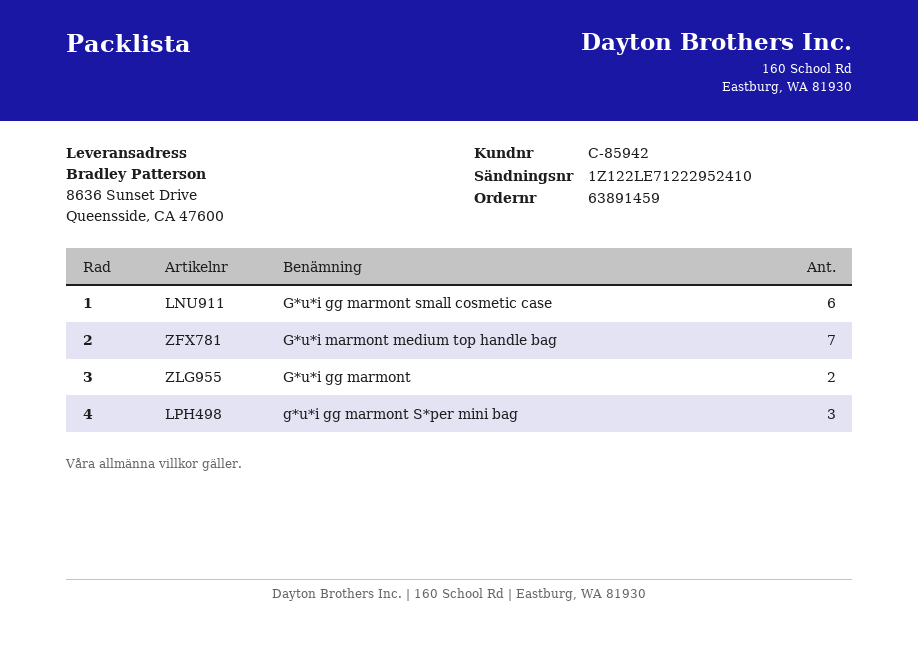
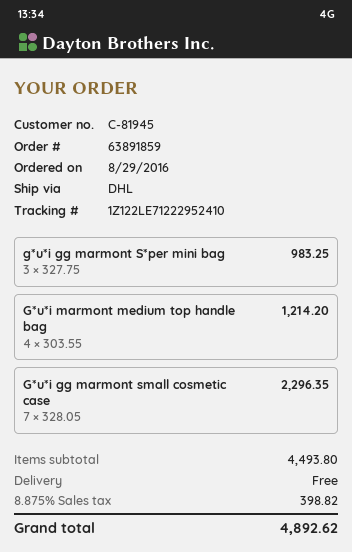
order number: 63891459 -> 63891859
customer number: C-85942 -> C-81945
G*u*i gg marmont small cosmetic case: 6 -> 7
G*u*i marmont medium top handle bag: 7 -> 4
G*u*i gg marmont: 2 -> none

